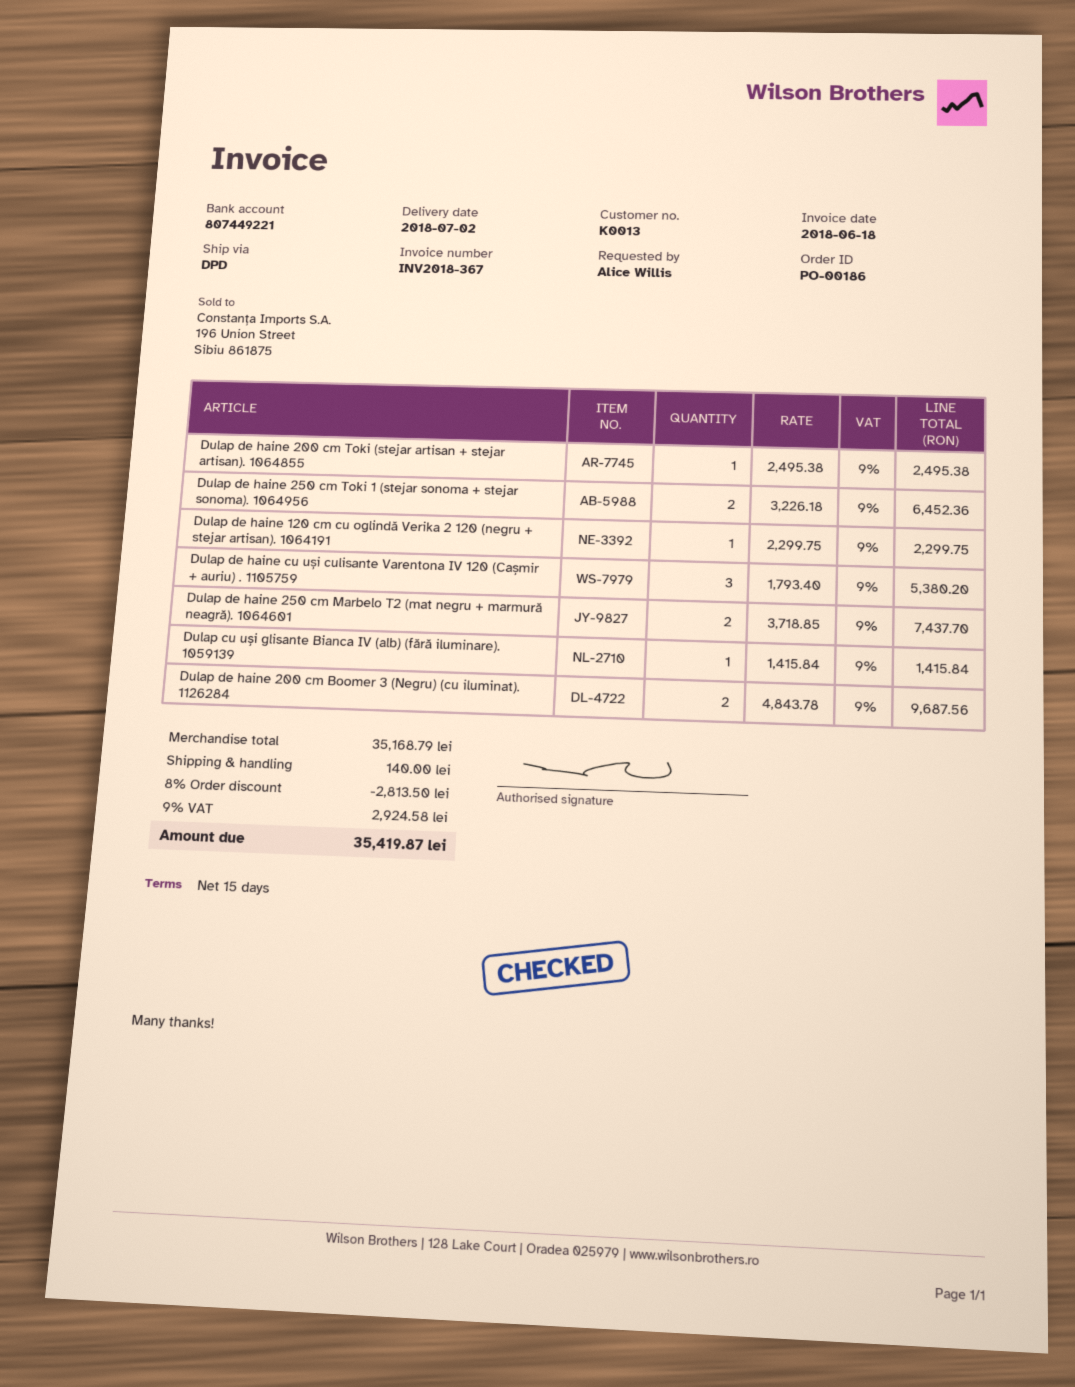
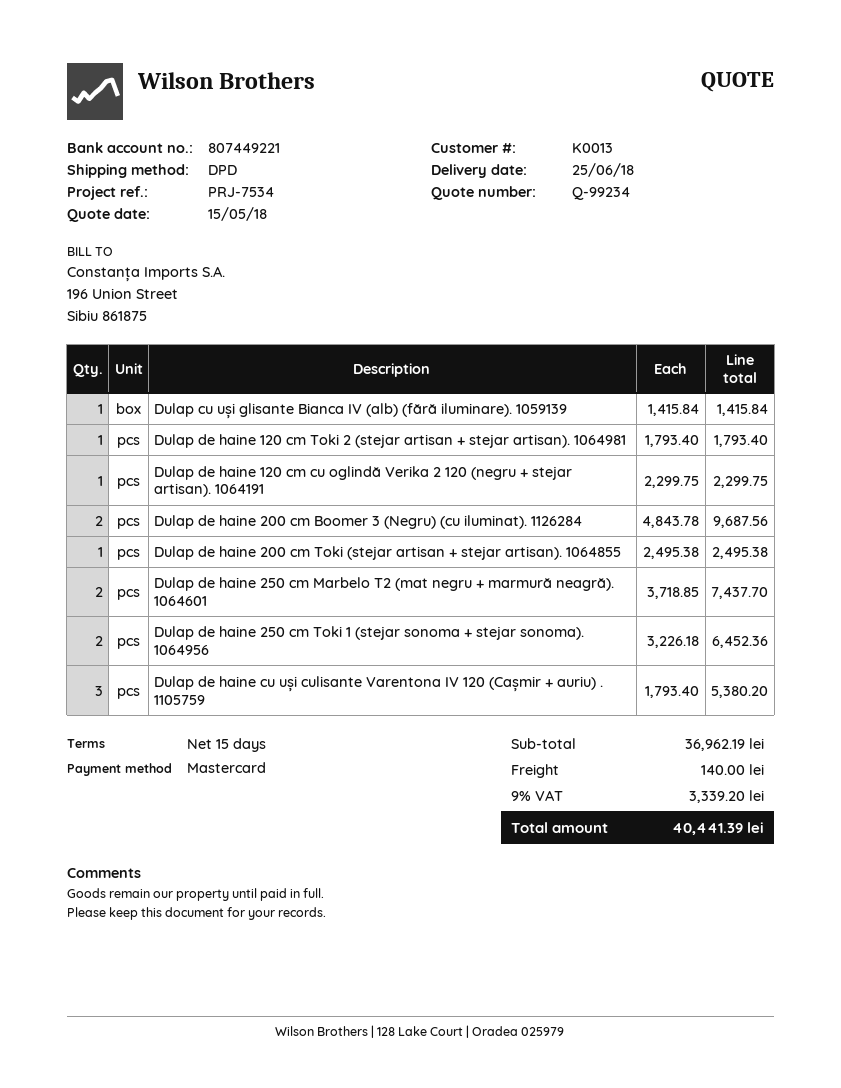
delivery date: 2018-07-02 -> 2018-06-25
Dulap de haine 120 cm Toki 2 (stejar artisan + stejar artisan). 1064981: none -> 1 x 1793.40 = 1793.40
subtotal: 35168.79 -> 36962.19
discount: 8% = 2813.50 -> none
tax: 9% = 2924.58 -> 9% = 3339.20
total: 35419.87 -> 40441.39

